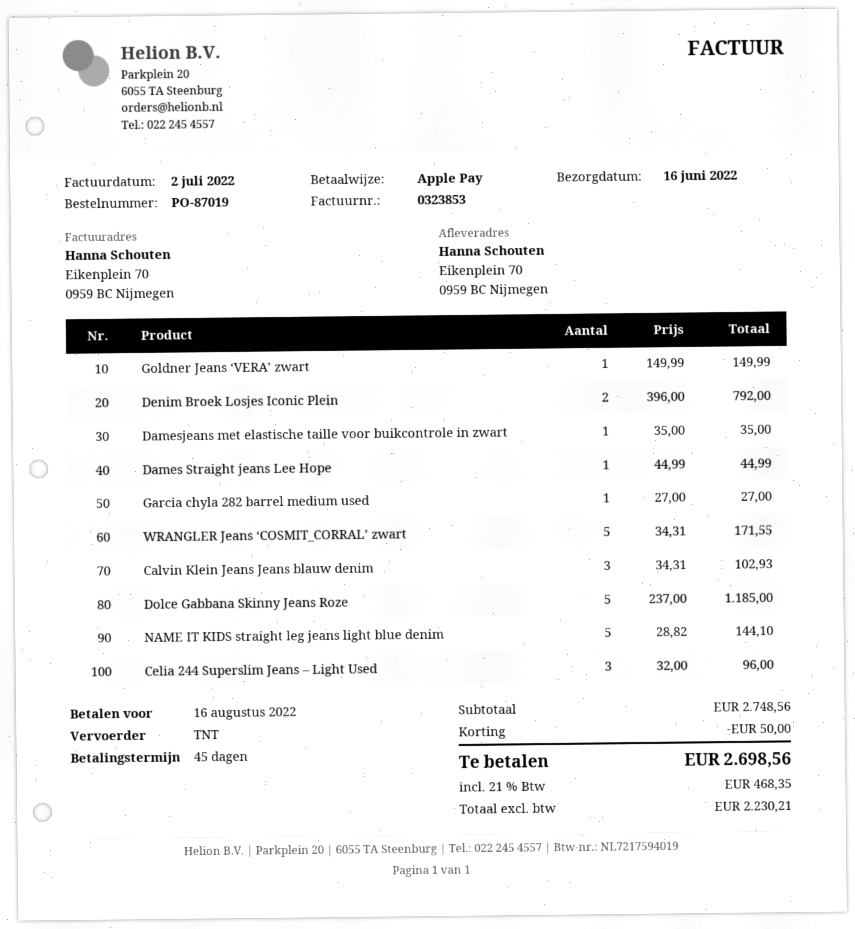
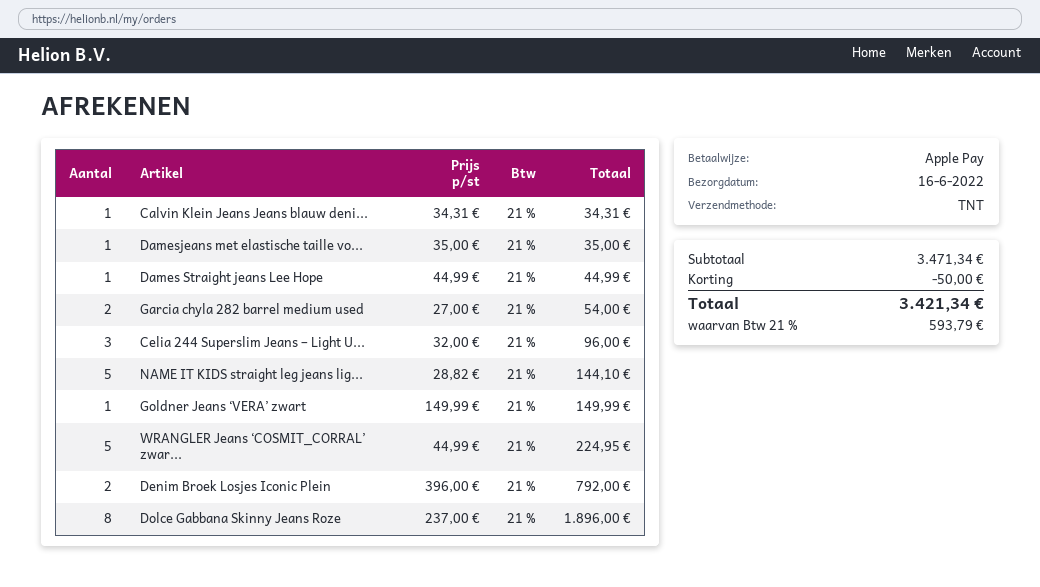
Garcia chyla 282 barrel medium used: 1 x 27.00 = 27.00 -> 2 x 27.00 = 54.00
WRANGLER Jeans ‘COSMIT_CORRAL’ zwart: 5 x 34.31 = 171.55 -> 5 x 44.99 = 224.95
Calvin Klein Jeans Jeans blauw denim: 3 x 34.31 = 102.93 -> 1 x 34.31 = 34.31
Dolce Gabbana Skinny Jeans Roze: 5 x 237.00 = 1185.00 -> 8 x 237.00 = 1896.00
subtotal: 2748.56 -> 3471.34
tax: 21% = 468.35 -> 21% = 593.79
total: 2698.56 -> 3421.34

